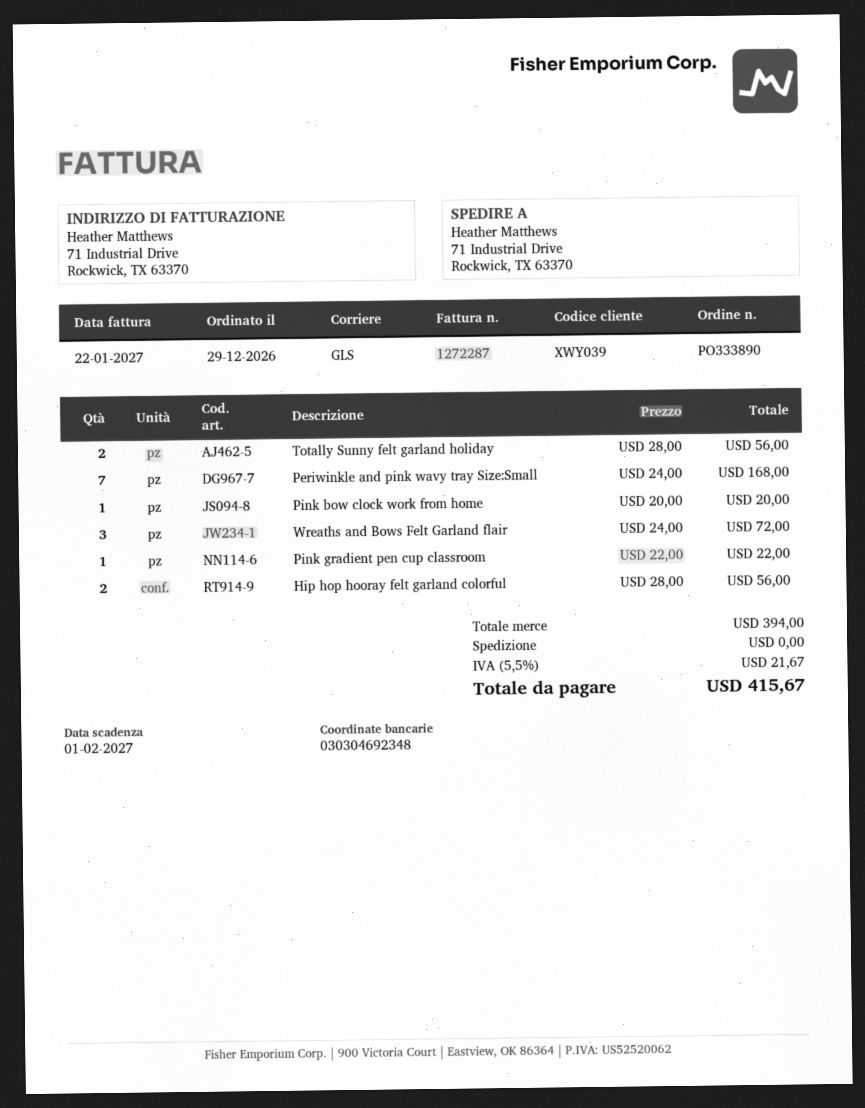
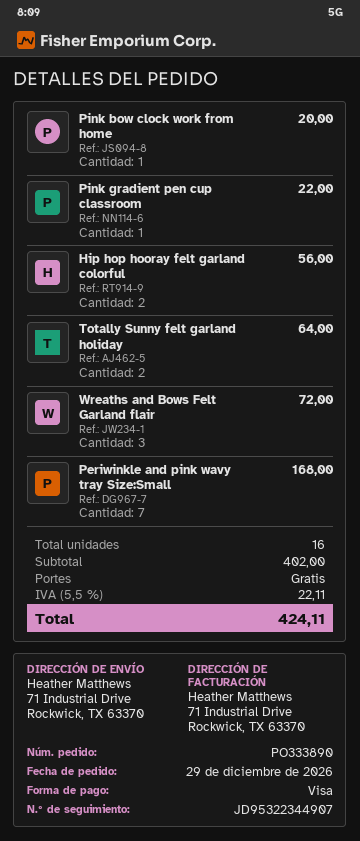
Totally Sunny felt garland holiday: 2 for 56.00 -> 2 for 64.00
subtotal: 394.00 -> 402.00
tax: 5.5% = 21.67 -> 5.5% = 22.11
total: 415.67 -> 424.11

